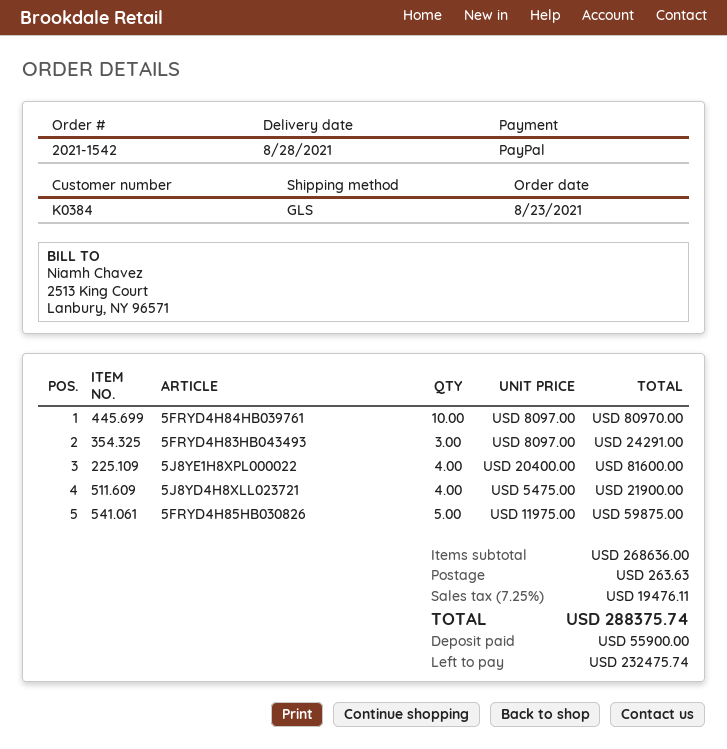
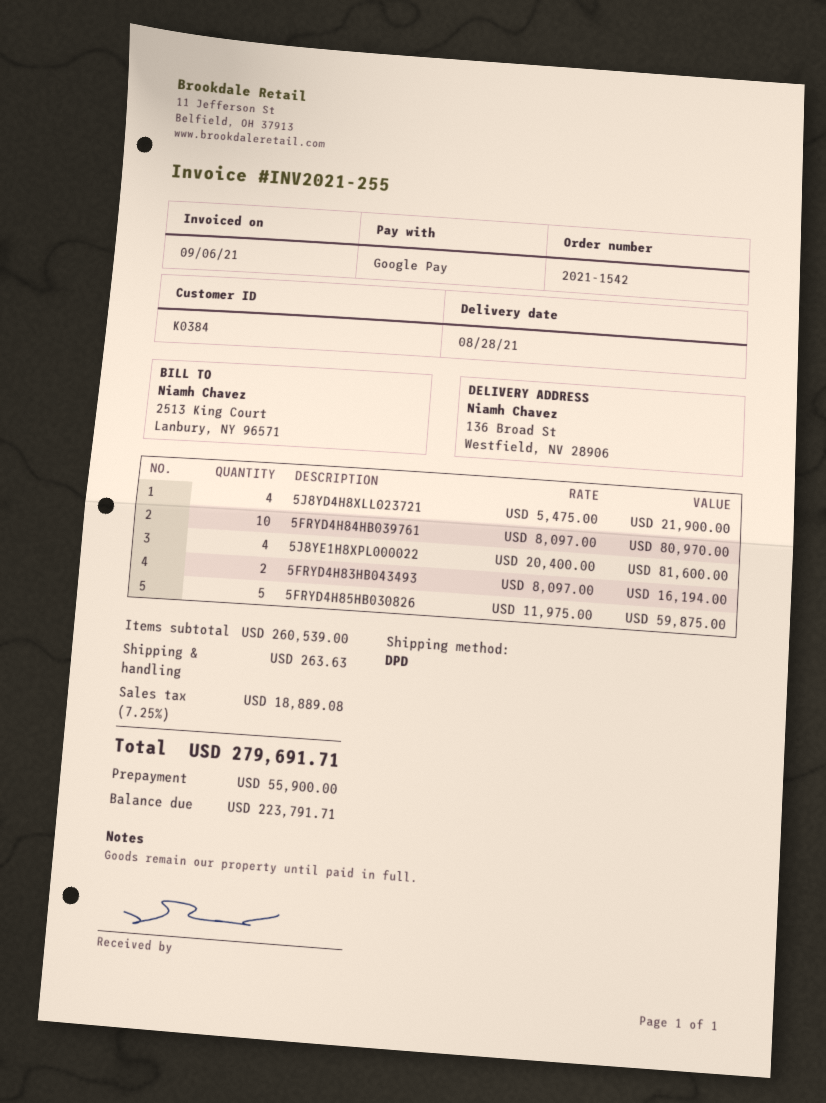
payment method: PayPal -> Google Pay
shipping method: GLS -> DPD
5FRYD4H83HB043493: 3 x 8097.00 = 24291.00 -> 2 x 8097.00 = 16194.00
subtotal: 268636.00 -> 260539.00
tax: 7.25% = 19476.11 -> 7.25% = 18889.08
total: 288375.74 -> 279691.71
balance: 232475.74 -> 223791.71

